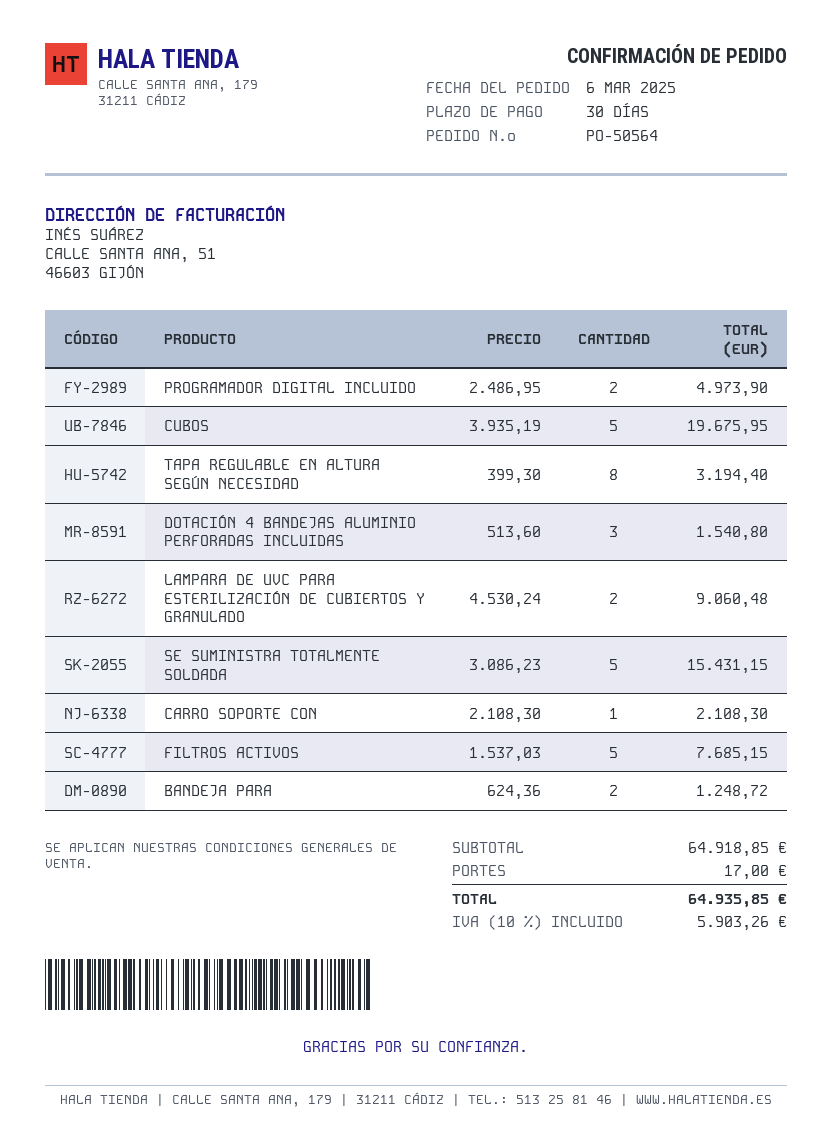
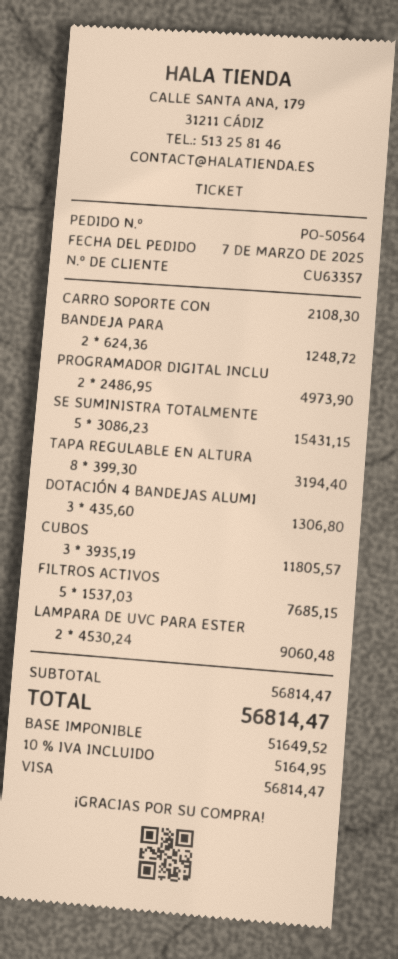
order date: 2025-03-06 -> 2025-03-07
CUBOS: 5 x 3935.19 = 19675.95 -> 3 x 3935.19 = 11805.57
DOTACIÓN 4 BANDEJAS ALUMINIO PERFORADAS INCLUIDAS: 3 x 513.60 = 1540.80 -> 3 x 435.60 = 1306.80
subtotal: 64918.85 -> 56814.47
shipping: 17.00 -> none
tax: 10% = 5903.26 -> 10% = 5164.95
total: 64935.85 -> 56814.47

